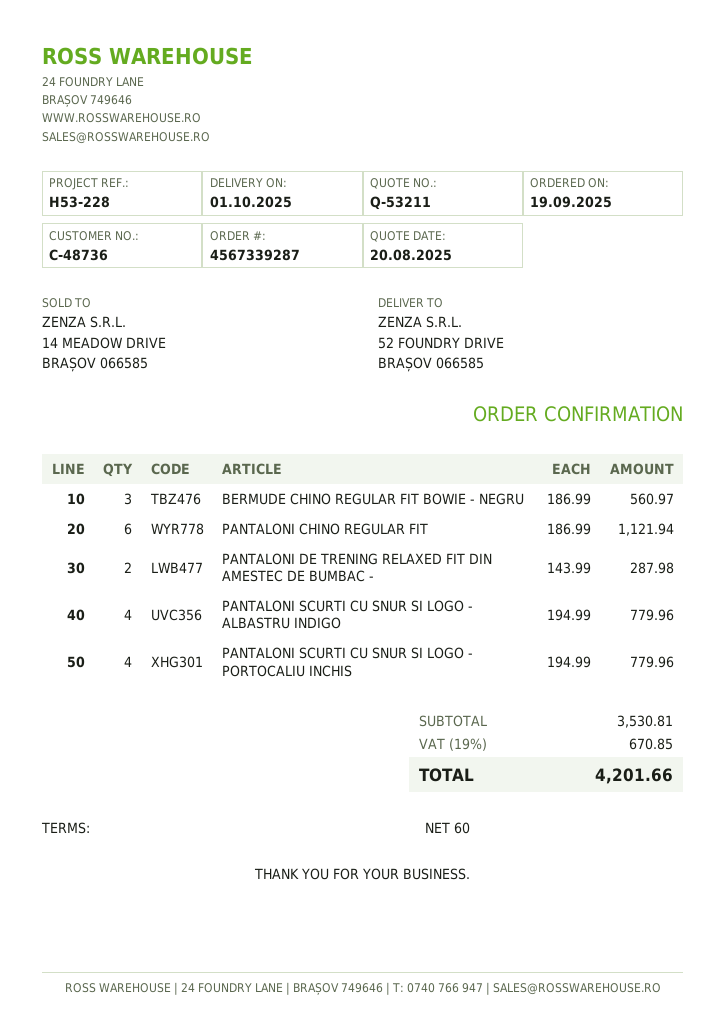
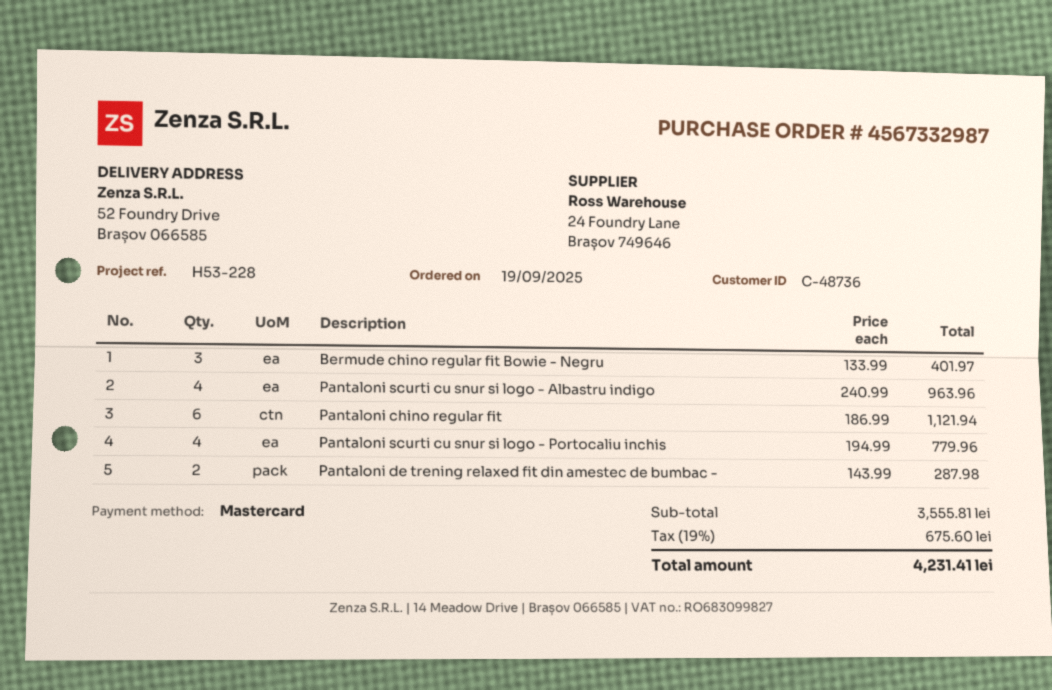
order number: 4567339287 -> 4567332987
BERMUDE CHINO REGULAR FIT BOWIE - NEGRU: 3 x 186.99 = 560.97 -> 3 x 133.99 = 401.97
PANTALONI SCURTI CU SNUR SI LOGO - ALBASTRU INDIGO: 4 x 194.99 = 779.96 -> 4 x 240.99 = 963.96
subtotal: 3530.81 -> 3555.81
tax: 19% = 670.85 -> 19% = 675.60
total: 4201.66 -> 4231.41

